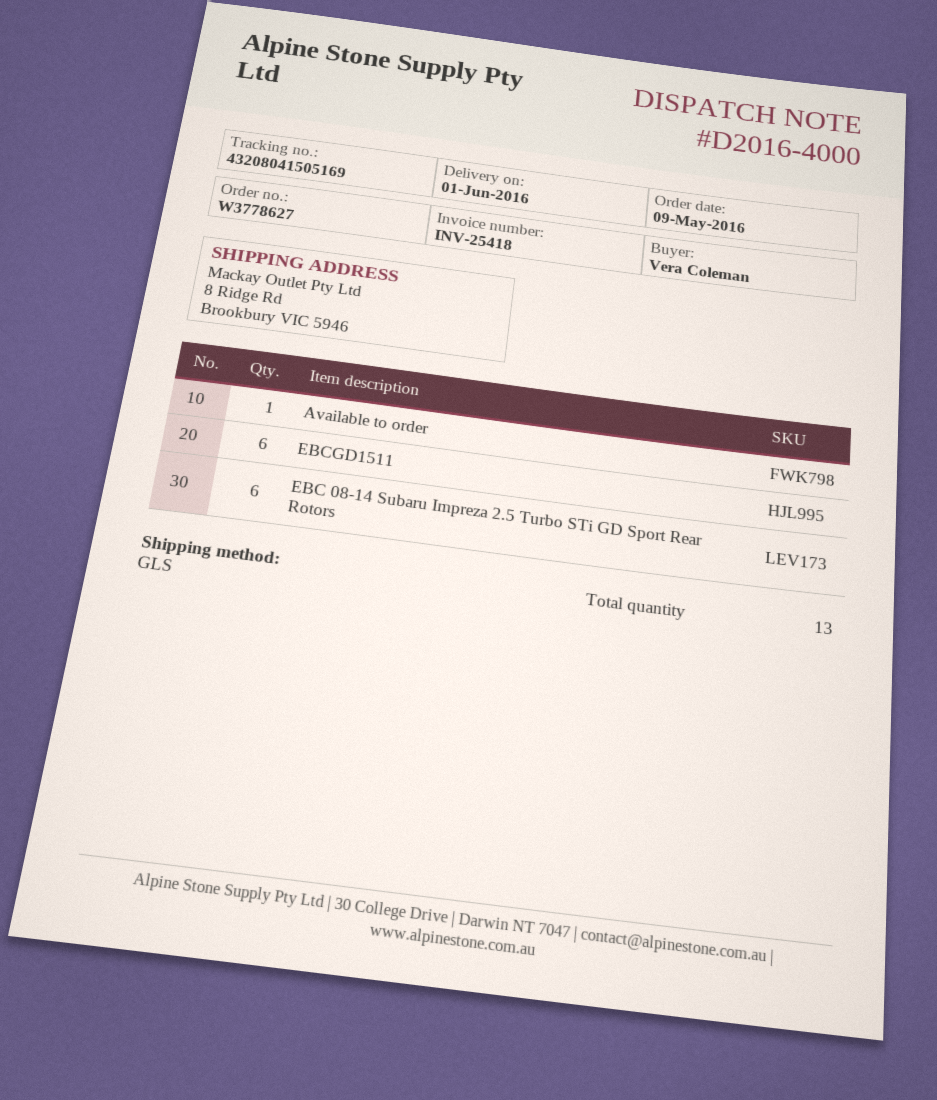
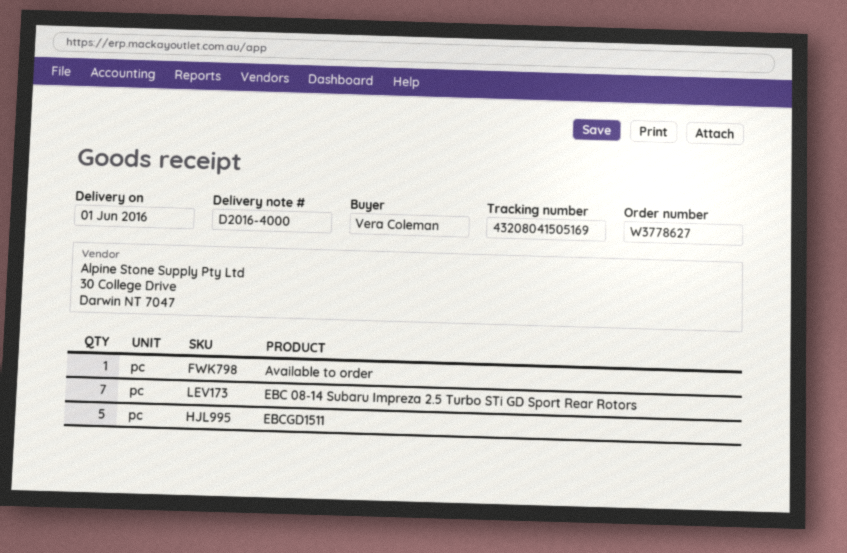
EBCGD1511: 6 -> 5
EBC 08-14 Subaru Impreza 2.5 Turbo STi GD Sport Rear Rotors: 6 -> 7

